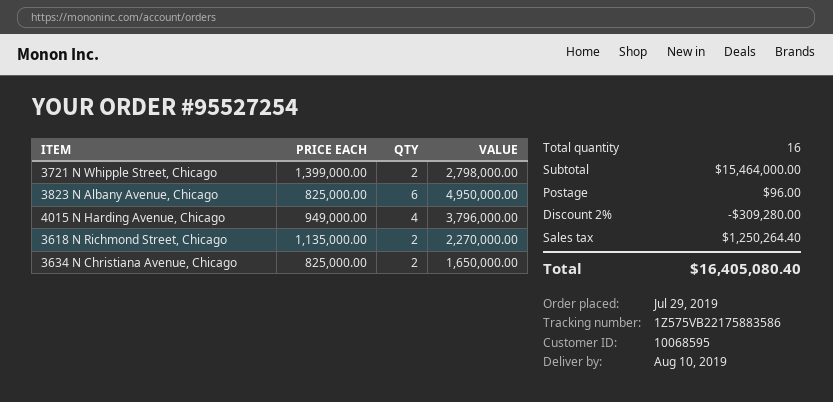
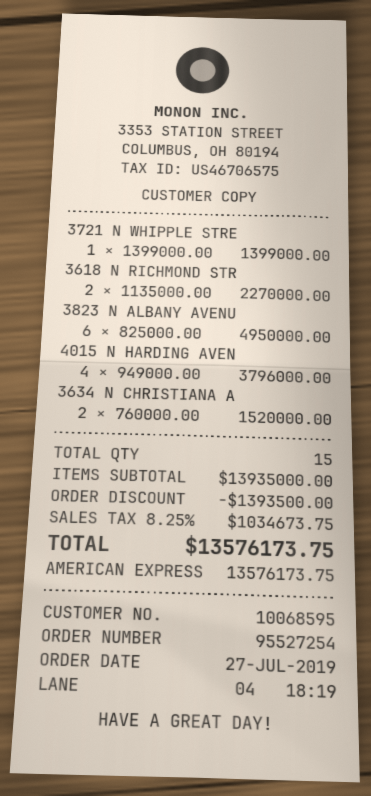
order date: 2019-07-29 -> 2019-07-27
3721 N Whipple Street, Chicago: 2 x 1399000.00 = 2798000.00 -> 1 x 1399000.00 = 1399000.00
3634 N Christiana Avenue, Chicago: 2 x 825000.00 = 1650000.00 -> 2 x 760000.00 = 1520000.00
total quantity: 16 -> 15
subtotal: 15464000.00 -> 13935000.00
discount: 309280.00 -> 1393500.00
shipping: 96.00 -> none
tax: 1250264.40 -> 1034673.75
total: 16405080.40 -> 13576173.75

